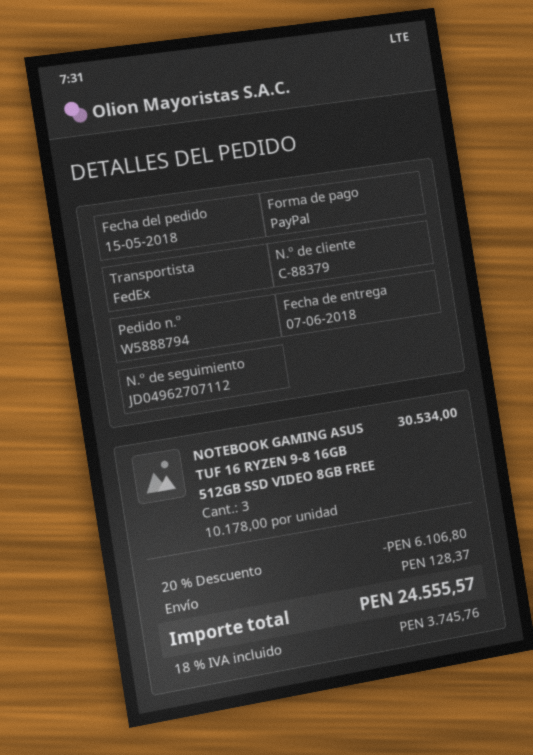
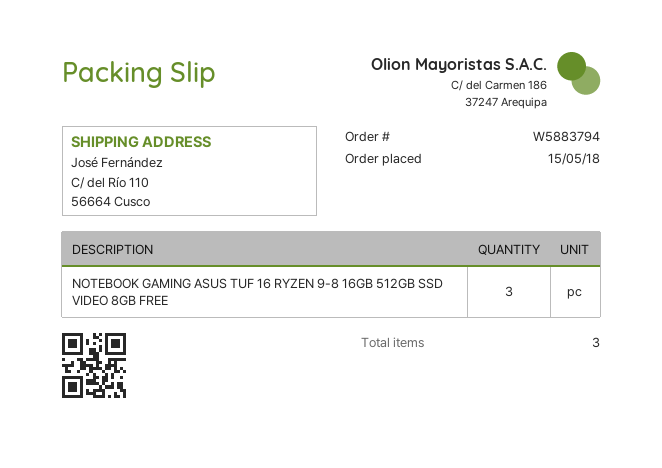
order number: W5888794 -> W5883794

